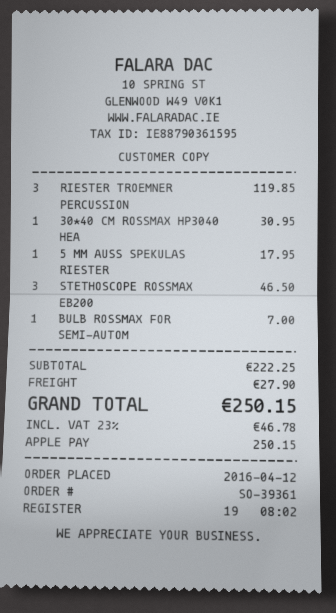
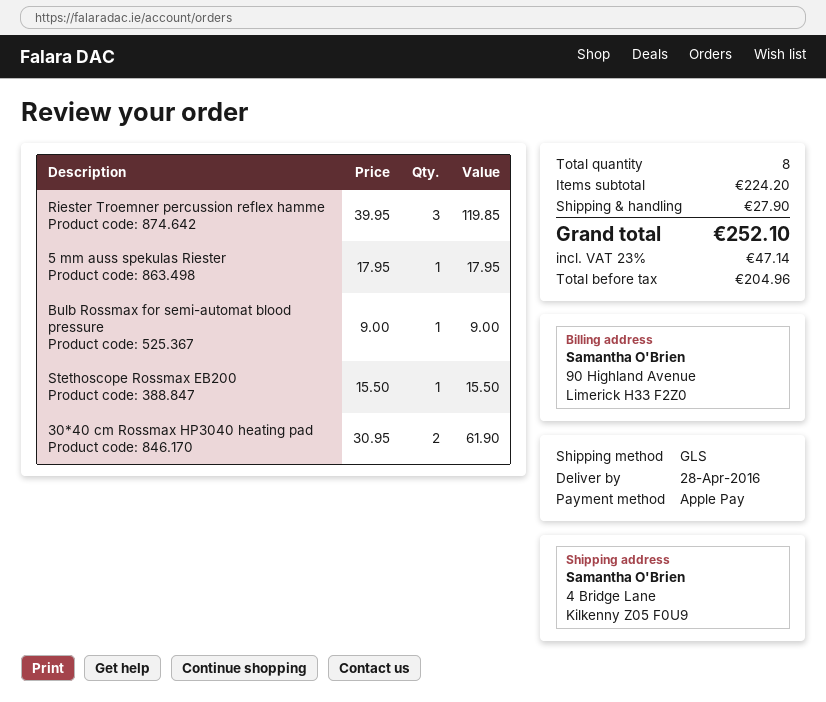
30*40 CM ROSSMAX HP3040 HEA: 1 for 30.95 -> 2 for 61.90
STETHOSCOPE ROSSMAX EB200: 3 for 46.50 -> 1 for 15.50
BULB ROSSMAX FOR SEMI-AUTOM: 1 for 7.00 -> 1 for 9.00
subtotal: 222.25 -> 224.20
tax: 23% = 46.78 -> 23% = 47.14
total: 250.15 -> 252.10

